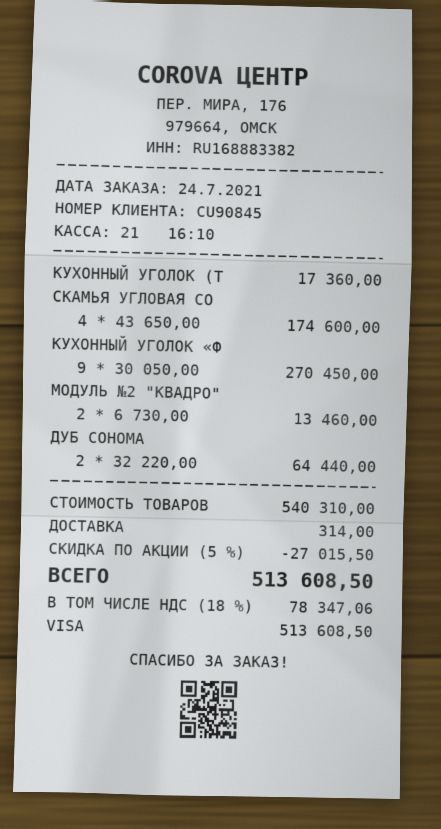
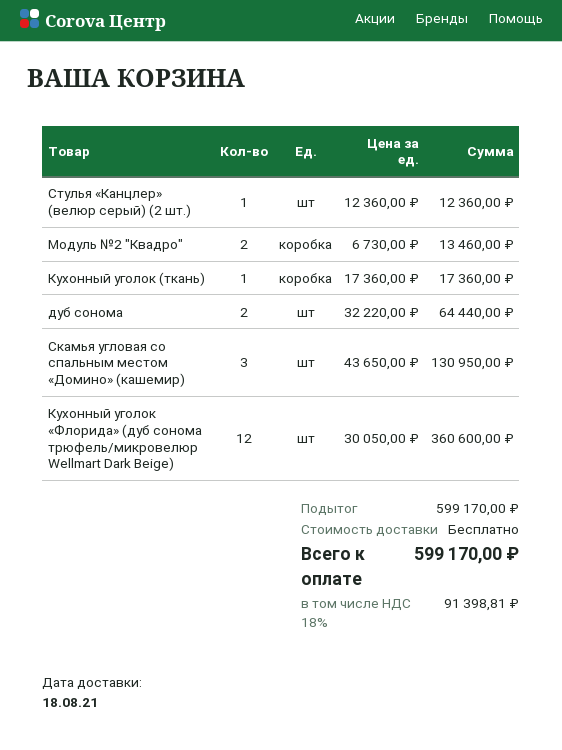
СКАМЬЯ УГЛОВАЯ СО: 4 x 43650.00 = 174600.00 -> 3 x 43650.00 = 130950.00
КУХОННЫЙ УГОЛОК «Ф: 9 x 30050.00 = 270450.00 -> 12 x 30050.00 = 360600.00
Стулья «Канцлер» (велюр серый) (2 шт.): none -> 1 x 12360.00 = 12360.00
subtotal: 540310.00 -> 599170.00
discount: 5% = 27015.50 -> none
shipping: 314.00 -> 0.00
tax: 18% = 78347.06 -> 18% = 91398.81
total: 513608.50 -> 599170.00

